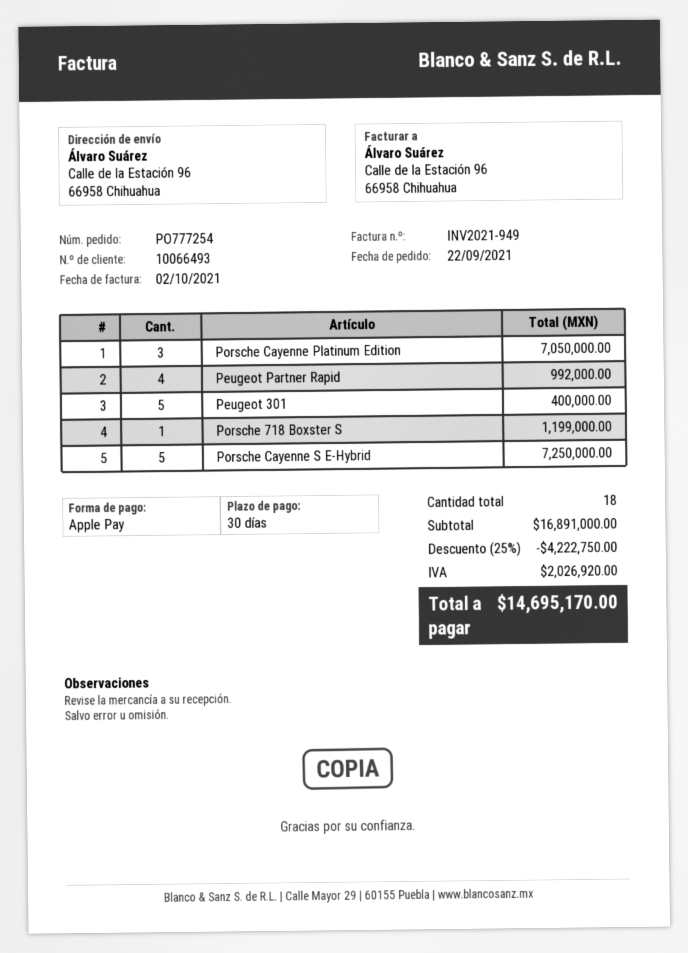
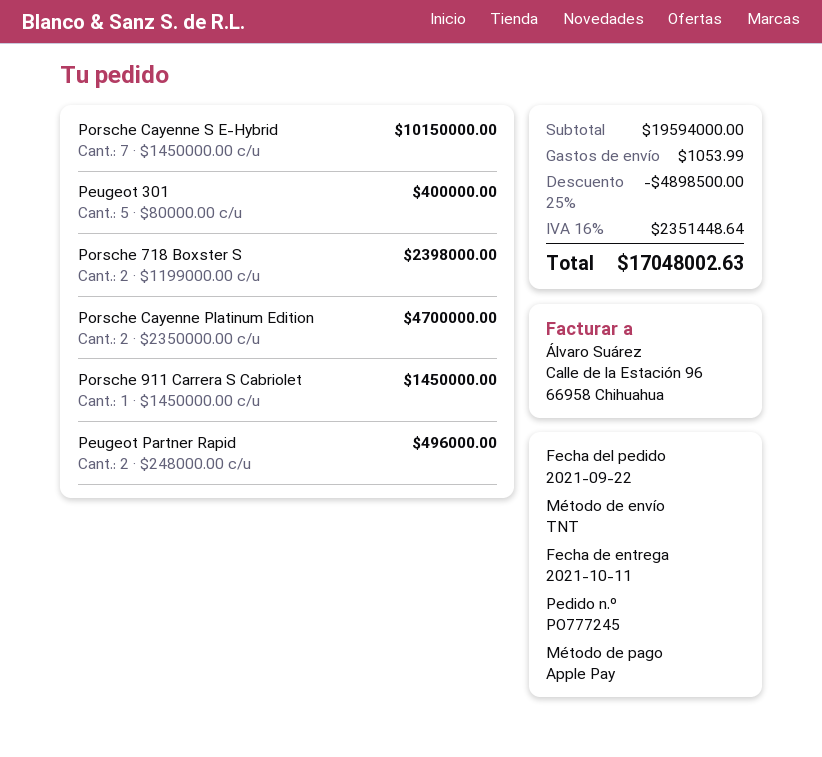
order number: PO777254 -> PO777245
Porsche Cayenne Platinum Edition: 3 for 7050000.00 -> 2 for 4700000.00
Peugeot Partner Rapid: 4 for 992000.00 -> 2 for 496000.00
Porsche 718 Boxster S: 1 for 1199000.00 -> 2 for 2398000.00
Porsche Cayenne S E-Hybrid: 5 for 7250000.00 -> 7 for 10150000.00
Porsche 911 Carrera S Cabriolet: none -> 1 for 1450000.00
subtotal: 16891000.00 -> 19594000.00
discount: 25% = 4222750.00 -> 25% = 4898500.00
shipping: none -> 1053.99
tax: 2026920.00 -> 2351448.64
total: 14695170.00 -> 17048002.63

